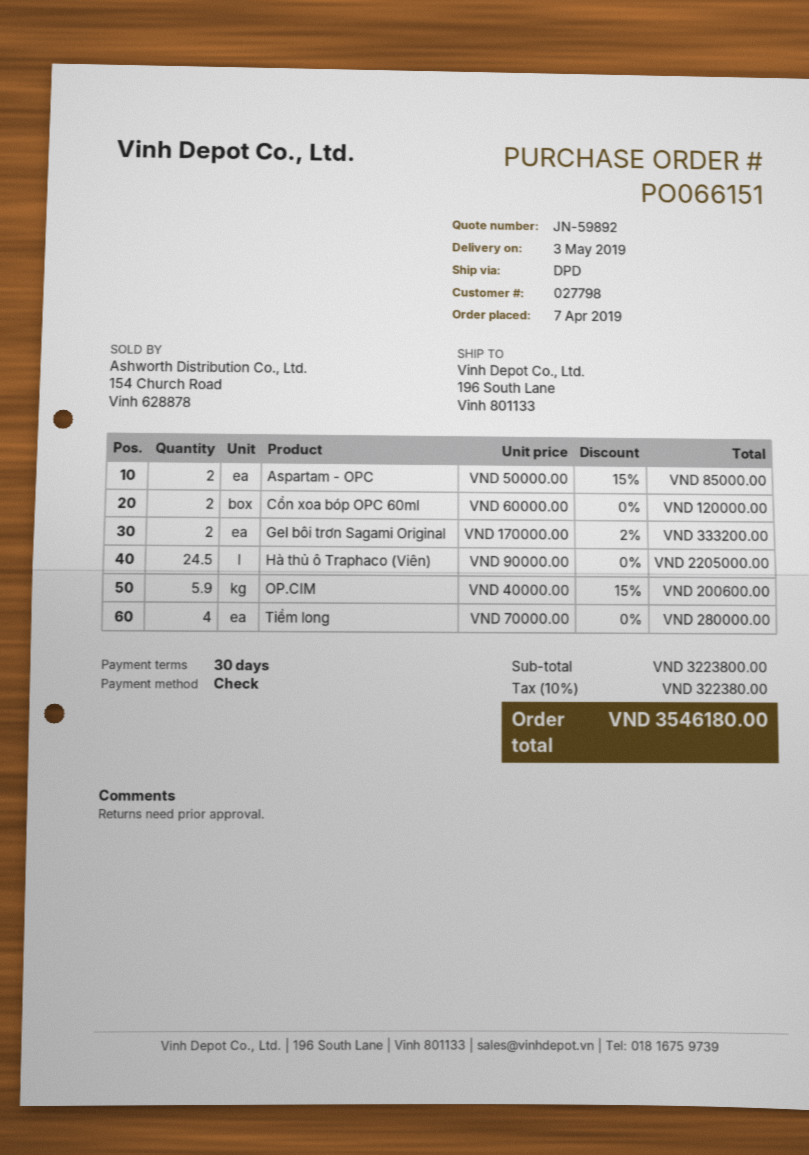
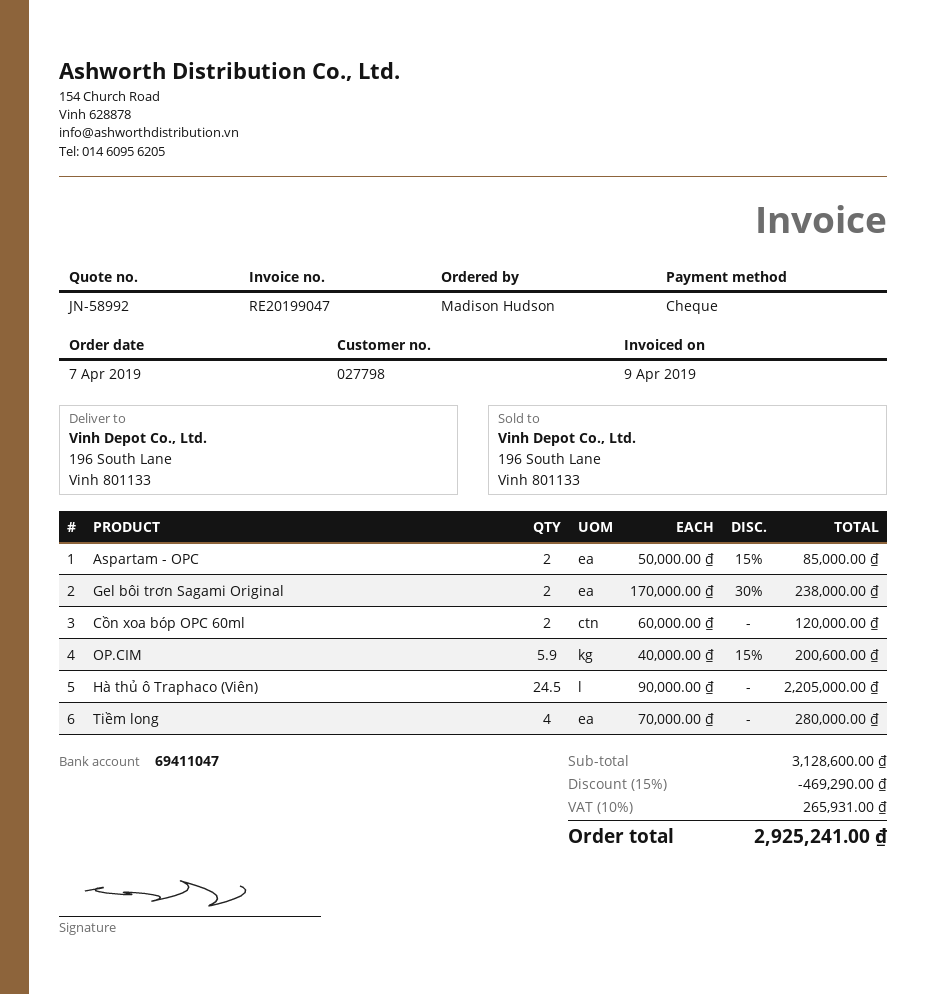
quote number: JN-59892 -> JN-58992
Gel bôi trơn Sagami Original: 2 x 170000.00 - 2% = 333200.00 -> 2 x 170000.00 - 30% = 238000.00
subtotal: 3223800.00 -> 3128600.00
discount: none -> 15% = 469290.00
tax: 10% = 322380.00 -> 10% = 265931.00
total: 3546180.00 -> 2925241.00

